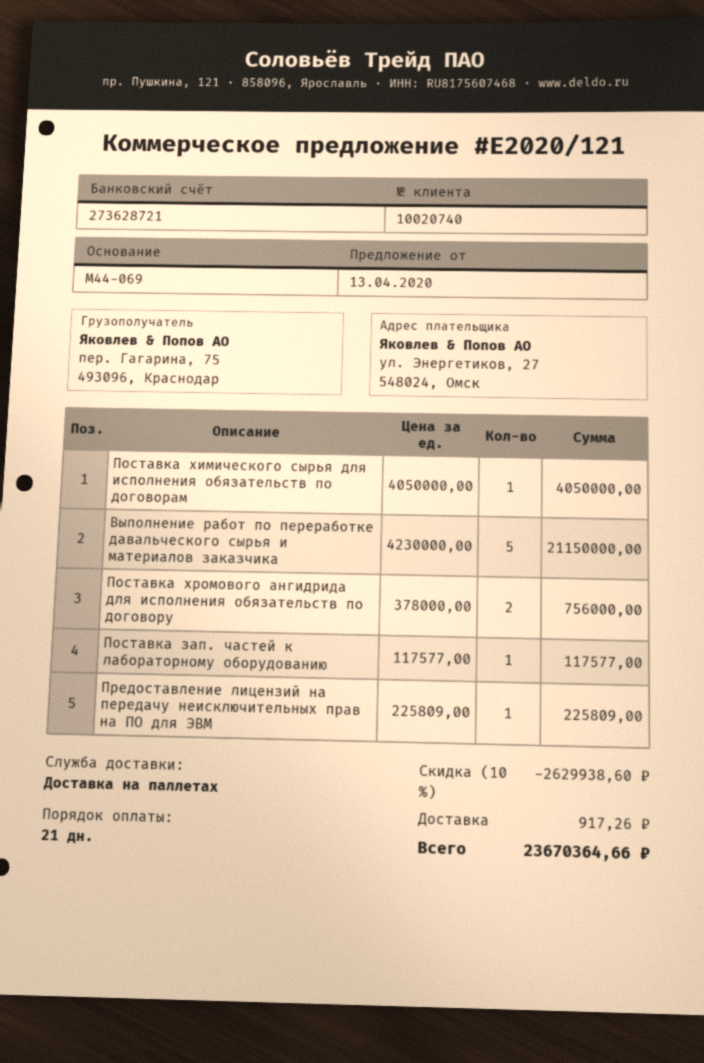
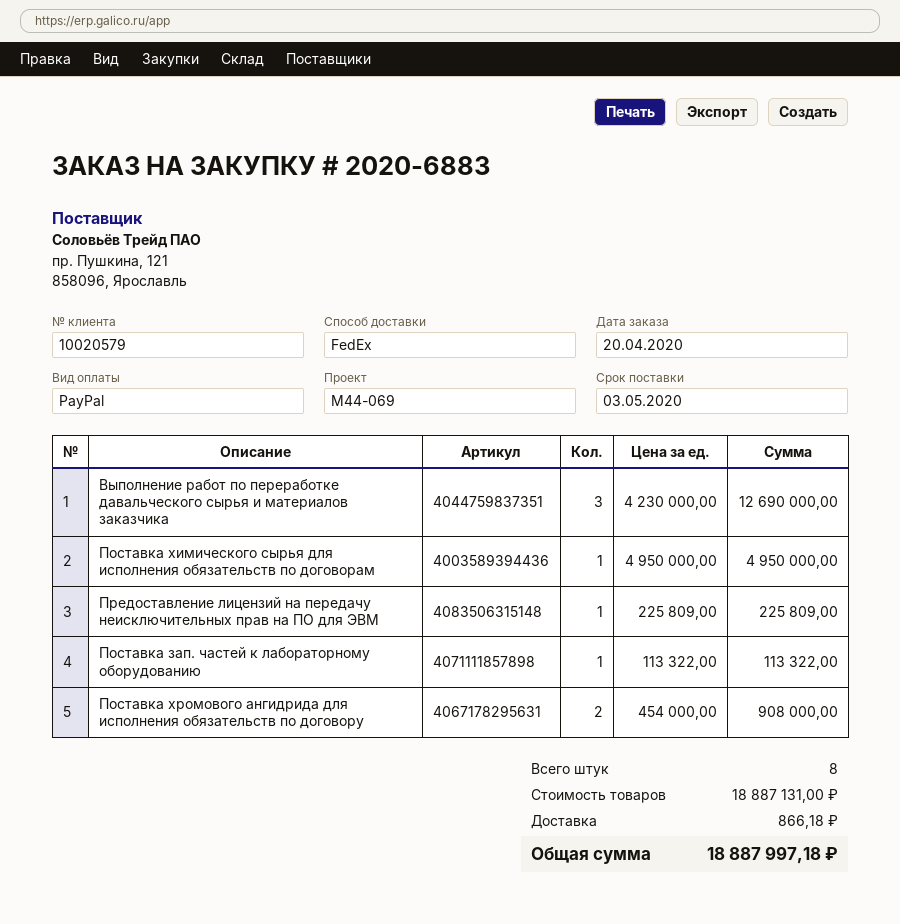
customer number: 10020740 -> 10020579
shipping method: pallet freight -> FedEx
Поставка химического сырья для исполнения обязательств по договорам: 1 x 4050000.00 = 4050000.00 -> 1 x 4950000.00 = 4950000.00
Выполнение работ по переработке давальческого сырья и материалов заказчика: 5 x 4230000.00 = 21150000.00 -> 3 x 4230000.00 = 12690000.00
Поставка хромового ангидрида для исполнения обязательств по договору: 2 x 378000.00 = 756000.00 -> 2 x 454000.00 = 908000.00
Поставка зап. частей к лабораторному оборудованию: 1 x 117577.00 = 117577.00 -> 1 x 113322.00 = 113322.00
discount: 10% = 2629938.60 -> none
shipping: 917.26 -> 866.18
total: 23670364.66 -> 18887997.18

